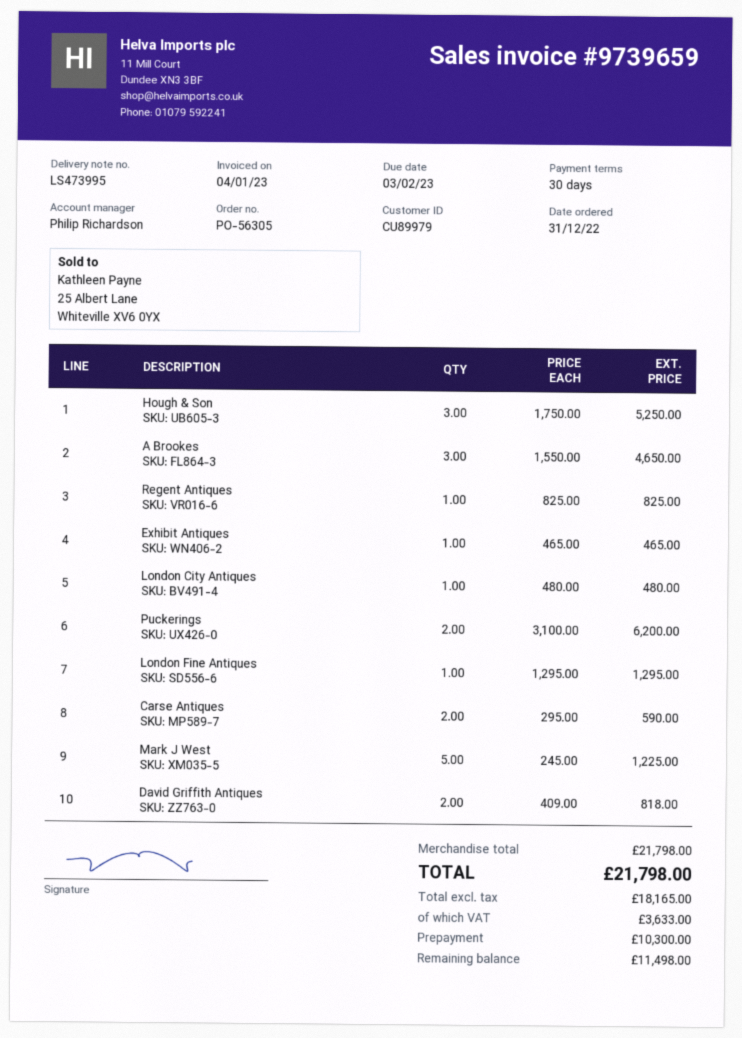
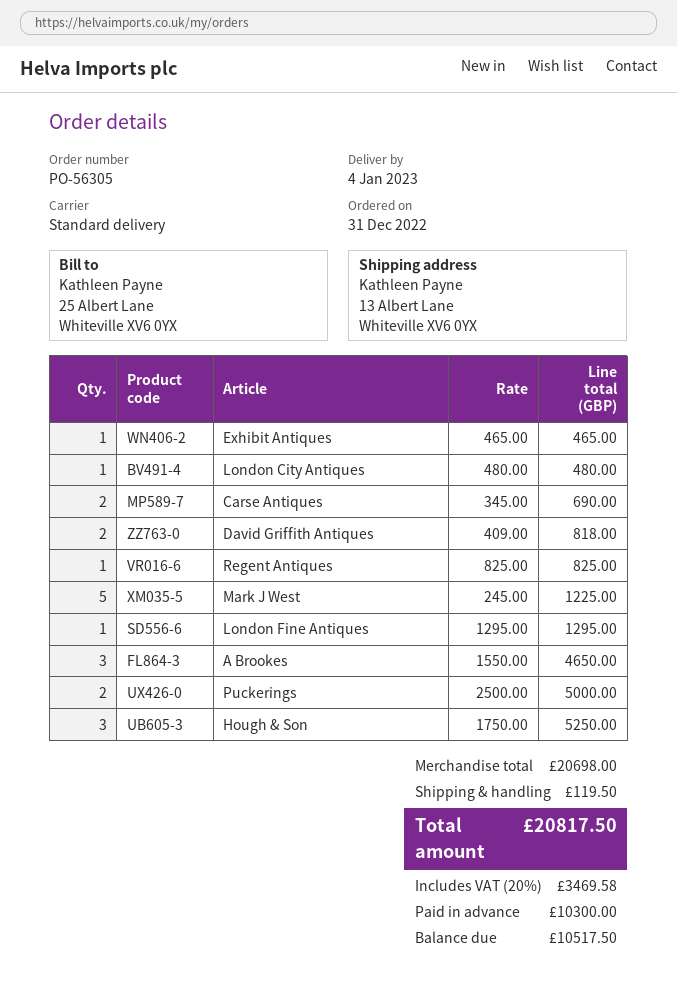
Puckerings: 2 x 3100.00 = 6200.00 -> 2 x 2500.00 = 5000.00
Carse Antiques: 2 x 295.00 = 590.00 -> 2 x 345.00 = 690.00
subtotal: 21798.00 -> 20698.00
shipping: none -> 119.50
tax: 3633.00 -> 3469.58
total: 21798.00 -> 20817.50
balance: 11498.00 -> 10517.50

